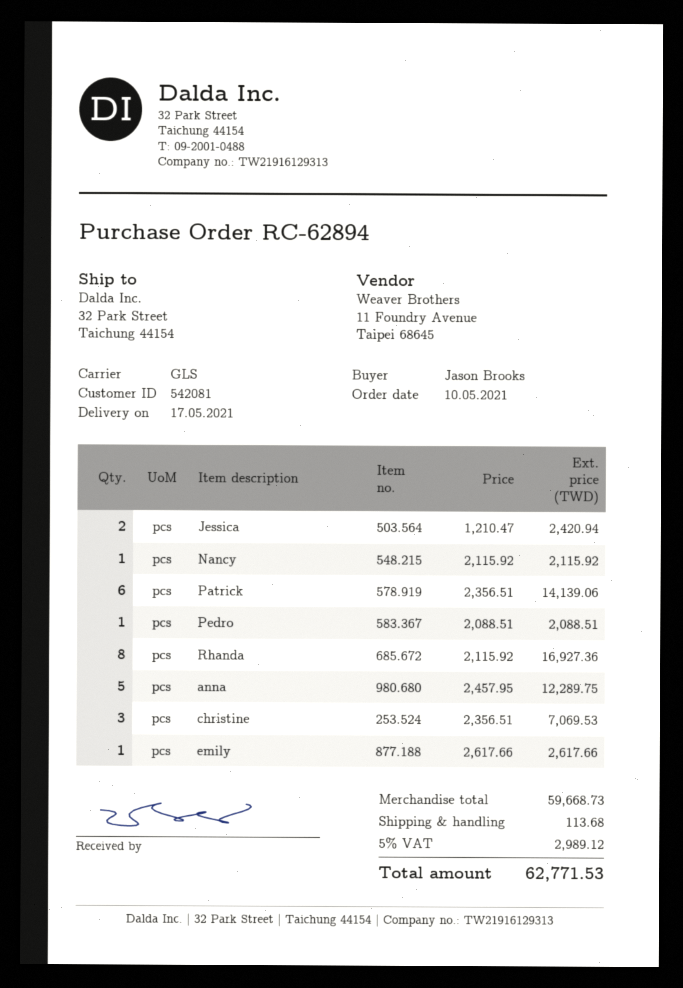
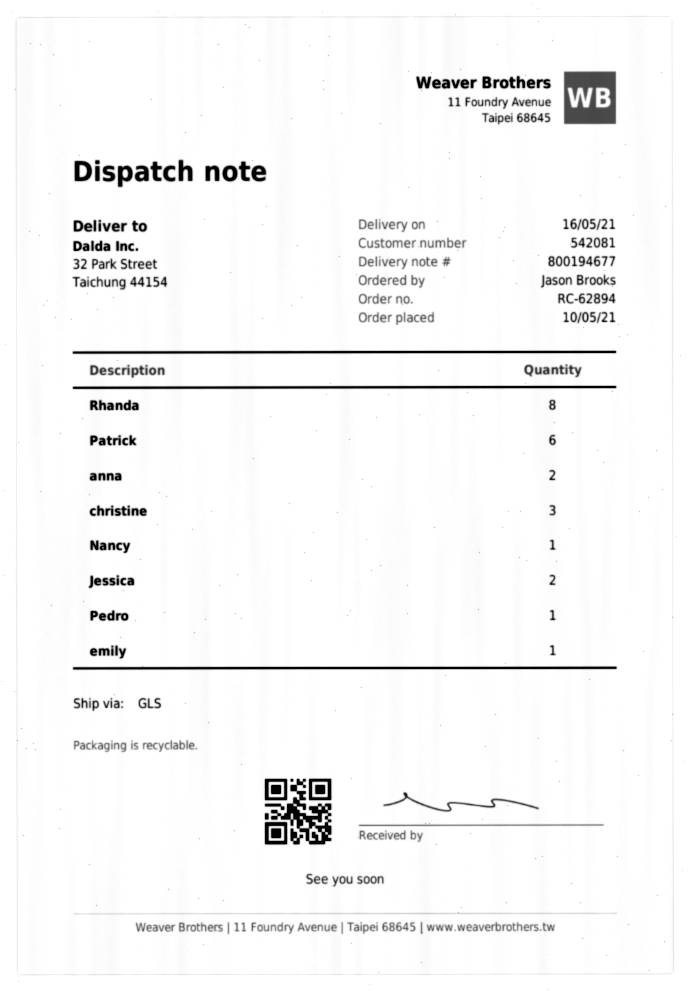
delivery date: 2021-05-17 -> 2021-05-16
anna: 5 -> 2

